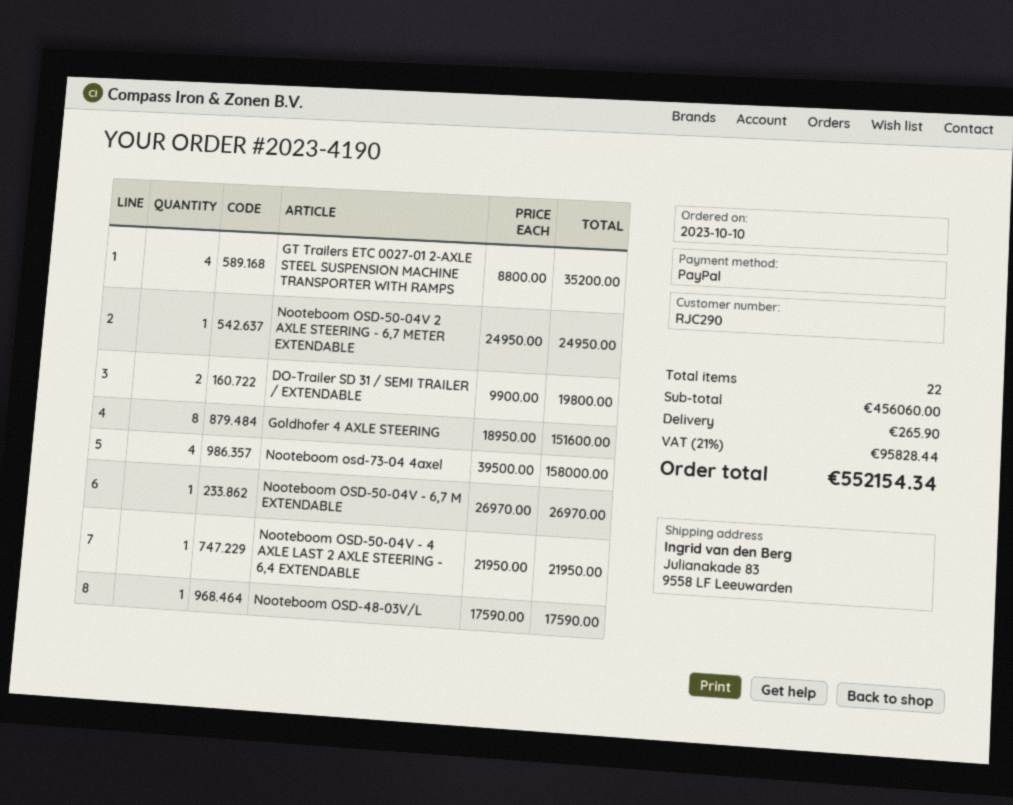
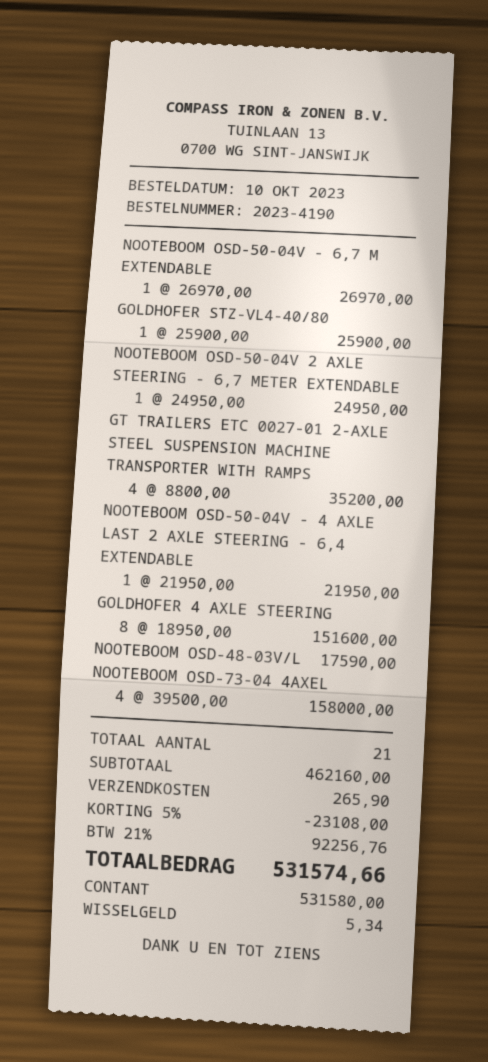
payment method: PayPal -> cash
DO-Trailer SD 31 / SEMI TRAILER / EXTENDABLE: 2 x 9900.00 = 19800.00 -> none
GOLDHOFER STZ-VL4-40/80: none -> 1 x 25900.00 = 25900.00
total quantity: 22 -> 21
subtotal: 456060.00 -> 462160.00
discount: none -> 5% = 23108.00
tax: 21% = 95828.44 -> 21% = 92256.76
total: 552154.34 -> 531574.66

